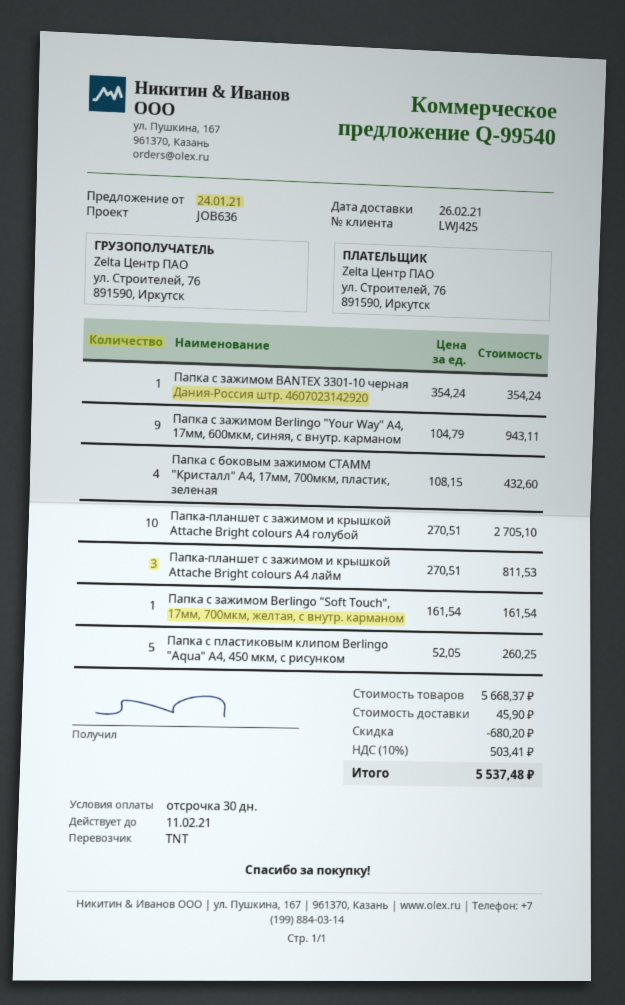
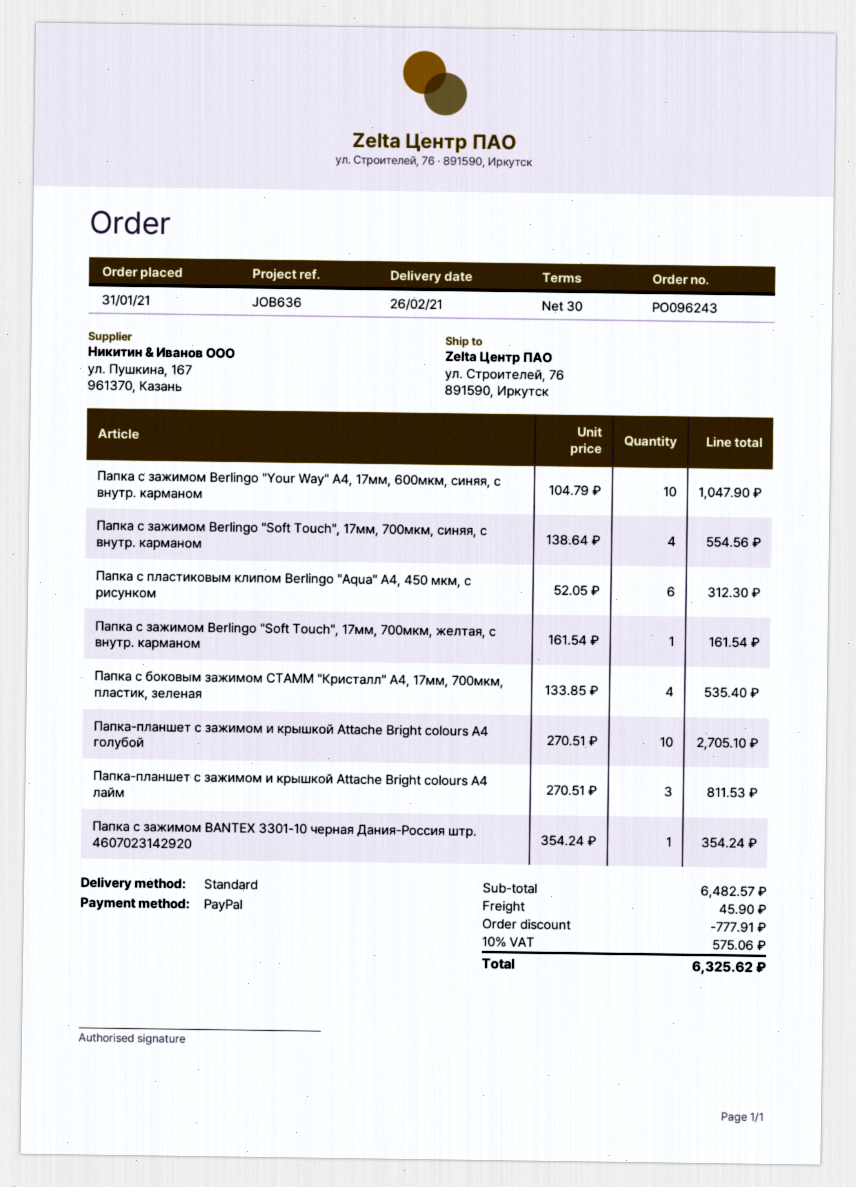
shipping method: TNT -> standard
Папка с зажимом Berlingo "Your Way" А4, 17мм, 600мкм, синяя, с внутр. карманом: 9 x 104.79 = 943.11 -> 10 x 104.79 = 1047.90
Папка с боковым зажимом СТАММ "Кристалл" А4, 17мм, 700мкм, пластик, зеленая: 4 x 108.15 = 432.60 -> 4 x 133.85 = 535.40
Папка с пластиковым клипом Berlingo "Aqua" А4, 450 мкм, с рисунком: 5 x 52.05 = 260.25 -> 6 x 52.05 = 312.30
Папка с зажимом Berlingo "Soft Touch", 17мм, 700мкм, синяя, с внутр. карманом: none -> 4 x 138.64 = 554.56
subtotal: 5668.37 -> 6482.57
discount: 680.20 -> 777.91
tax: 10% = 503.41 -> 10% = 575.06
total: 5537.48 -> 6325.62

